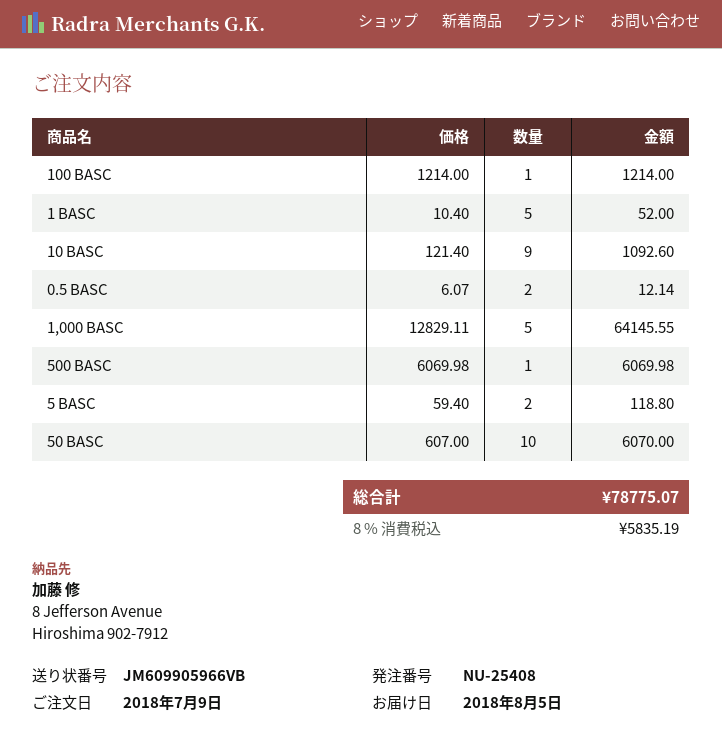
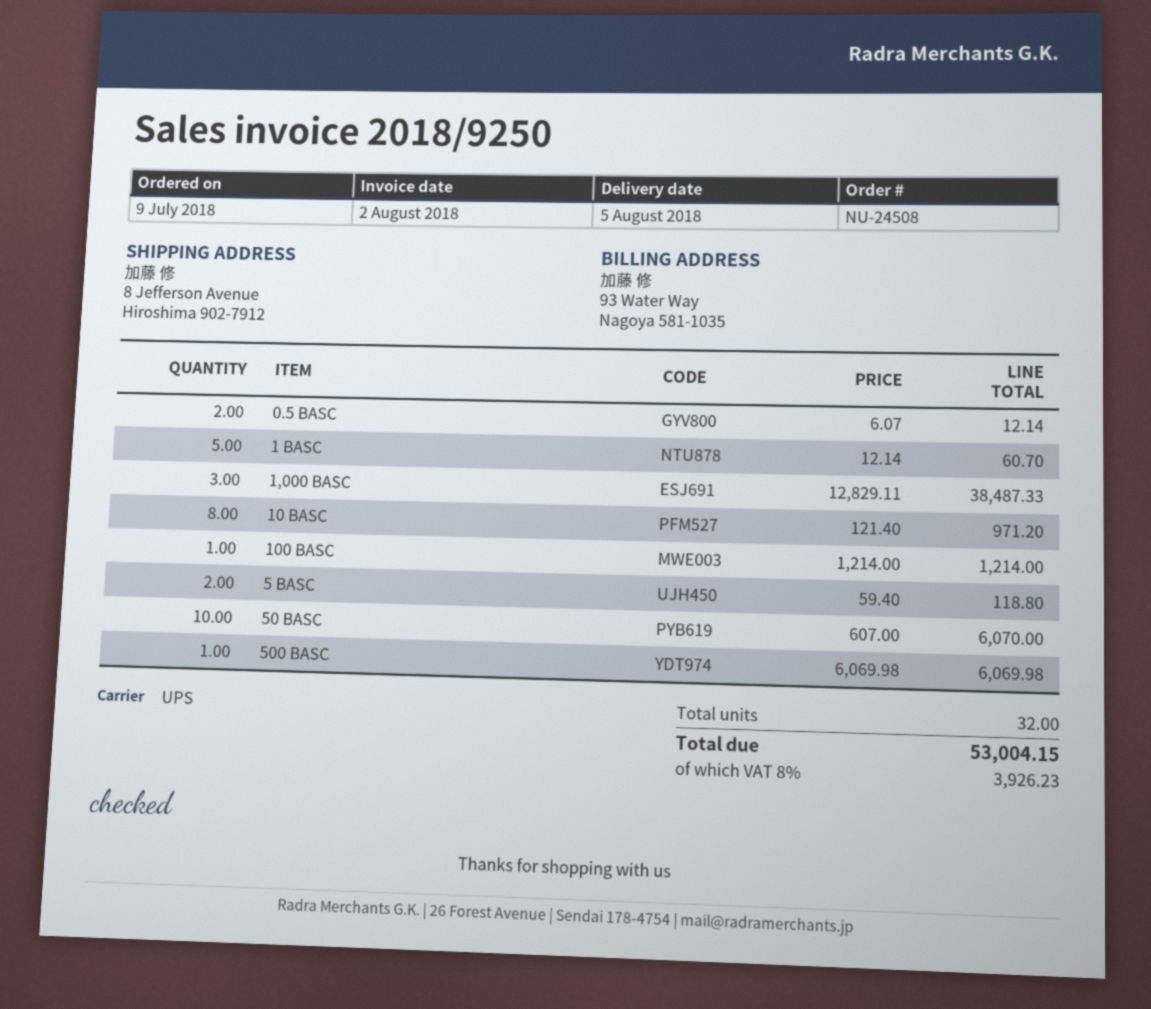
order number: NU-25408 -> NU-24508
1 BASC: 5 x 10.40 = 52.00 -> 5 x 12.14 = 60.70
10 BASC: 9 x 121.40 = 1092.60 -> 8 x 121.40 = 971.20
1,000 BASC: 5 x 12829.11 = 64145.55 -> 3 x 12829.11 = 38487.33
tax: 8% = 5835.19 -> 8% = 3926.23
total: 78775.07 -> 53004.15

